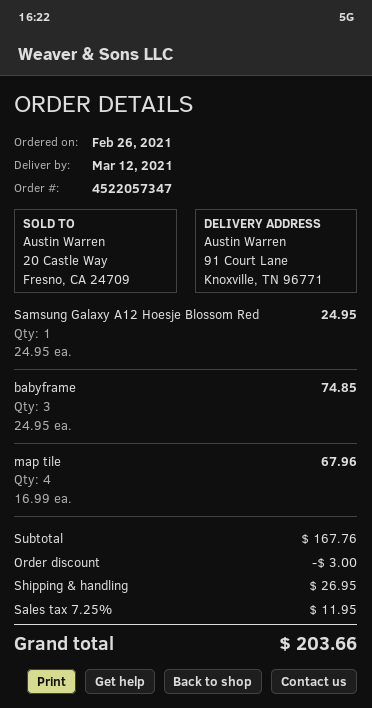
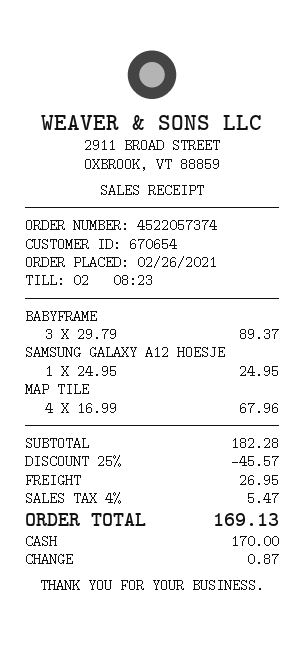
order number: 4522057347 -> 4522057374
babyframe: 3 x 24.95 = 74.85 -> 3 x 29.79 = 89.37
subtotal: 167.76 -> 182.28
discount: 3.00 -> 45.57
tax: 7.25% = 11.95 -> 4% = 5.47
total: 203.66 -> 169.13

